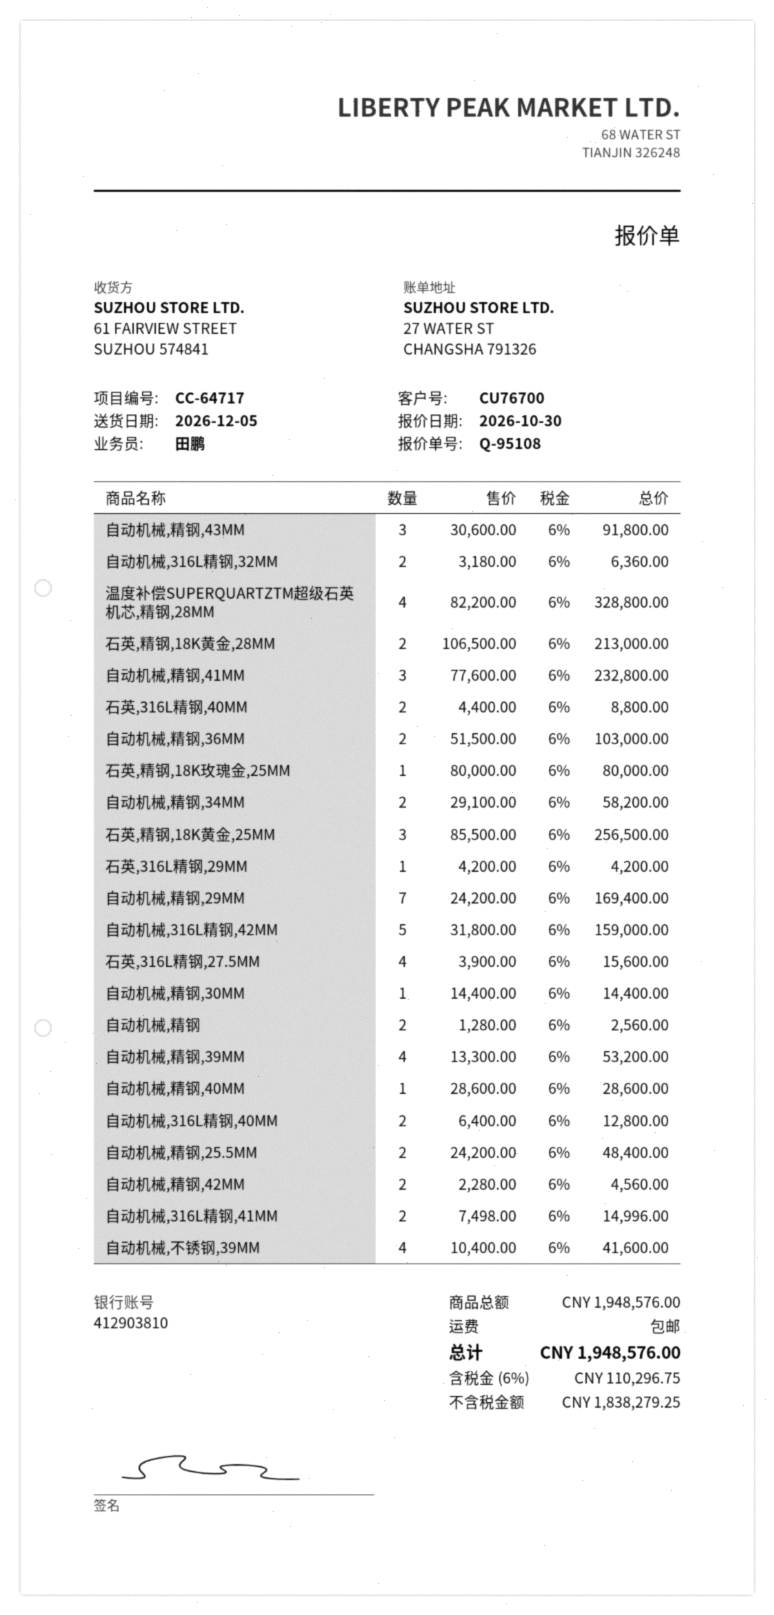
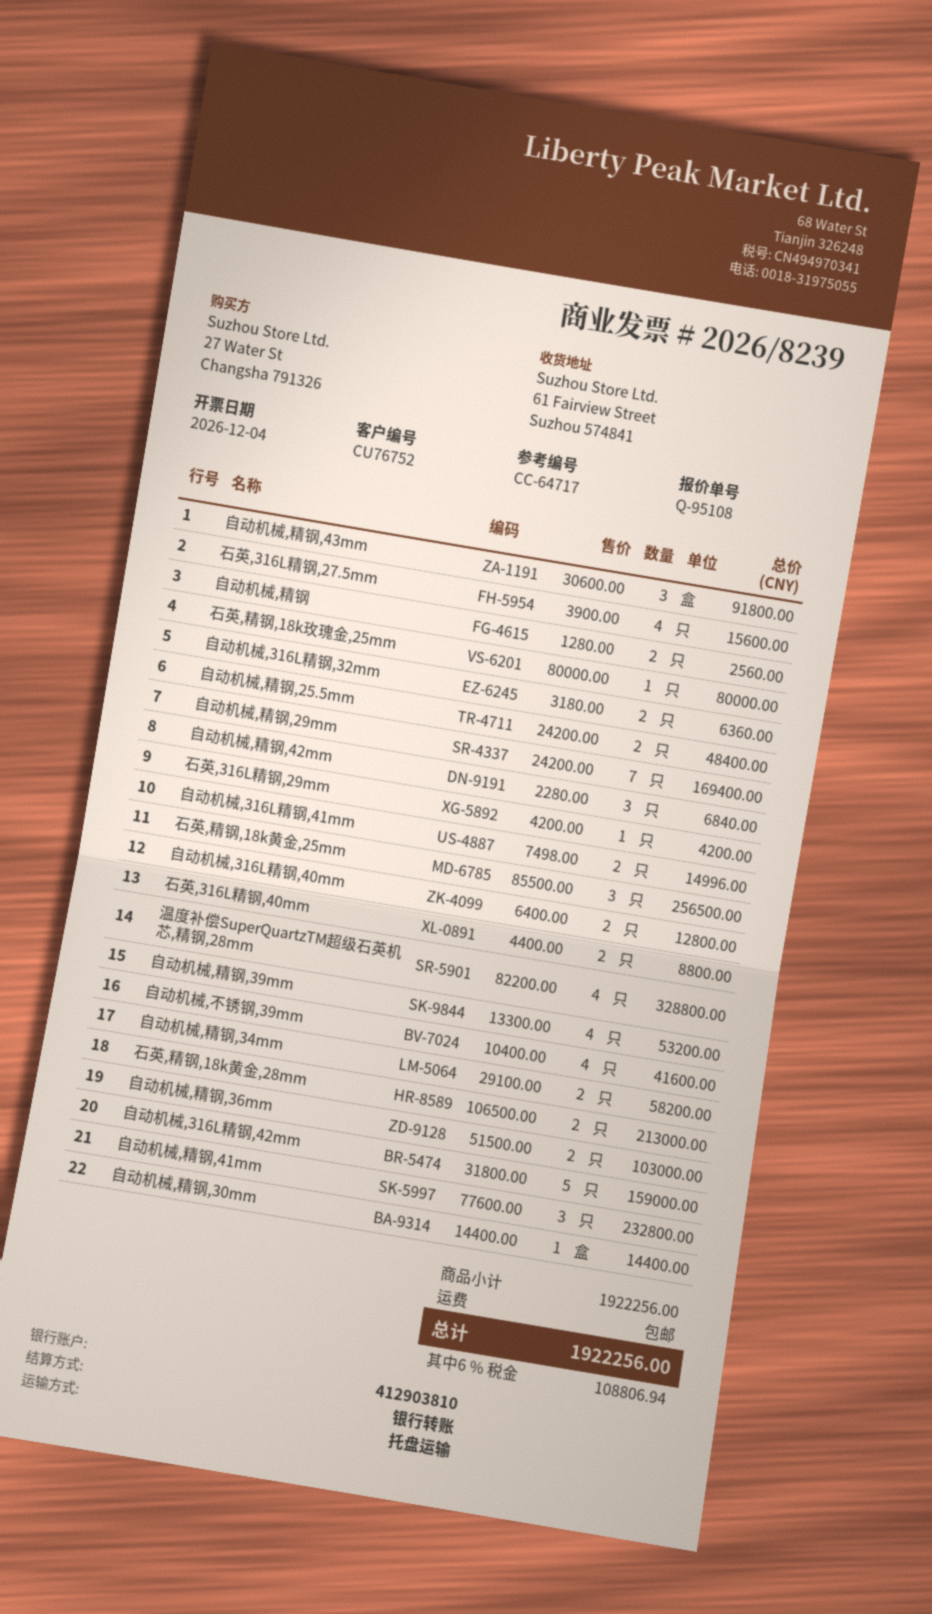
customer number: CU76700 -> CU76752
自动机械,精钢,40MM: 1 x 28600.00 = 28600.00 -> none
自动机械,精钢,42MM: 2 x 2280.00 = 4560.00 -> 3 x 2280.00 = 6840.00
subtotal: 1948576.00 -> 1922256.00
tax: 6% = 110296.75 -> 6% = 108806.94
total: 1948576.00 -> 1922256.00

